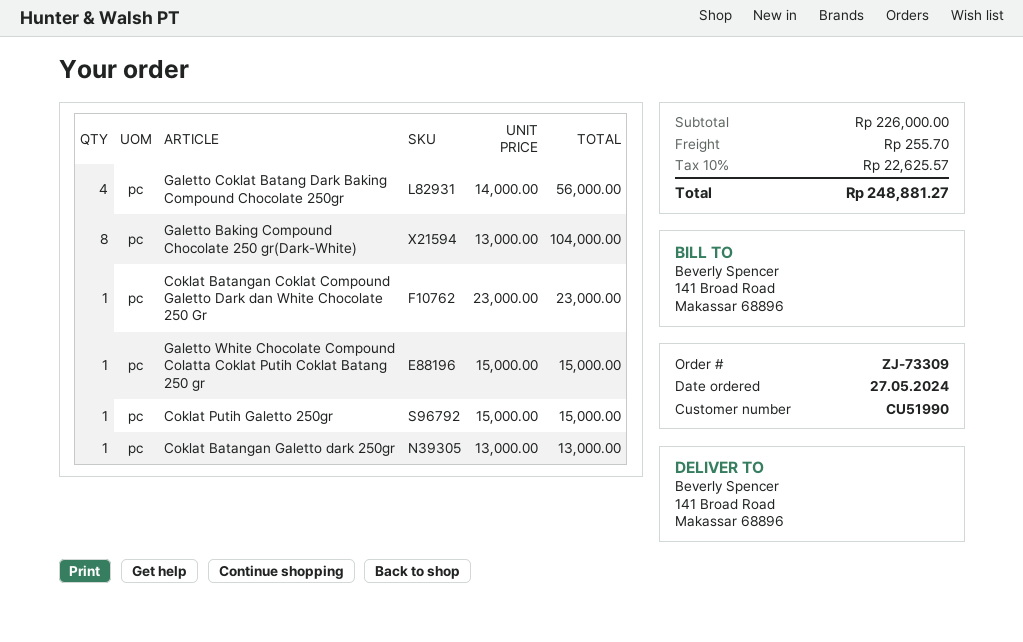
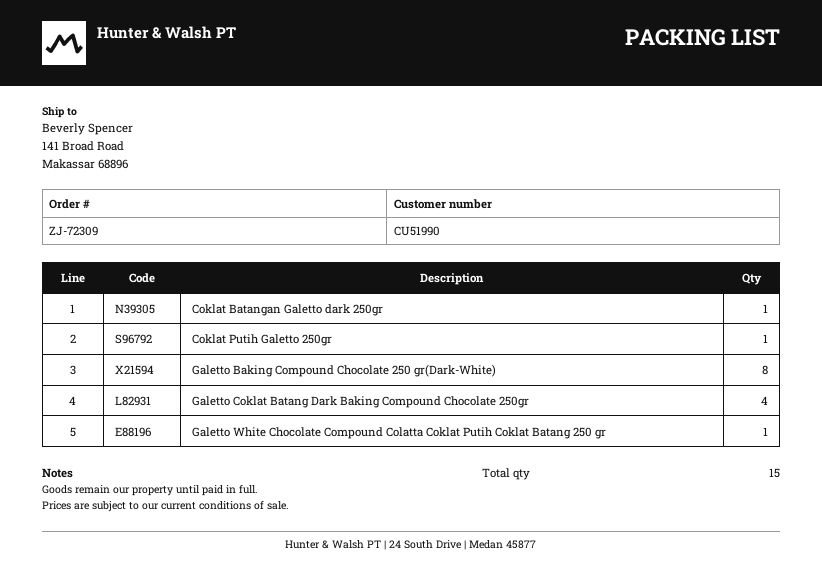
order number: ZJ-73309 -> ZJ-72309
Coklat Batangan Coklat Compound Galetto Dark dan White Chocolate 250 Gr: 1 -> none

